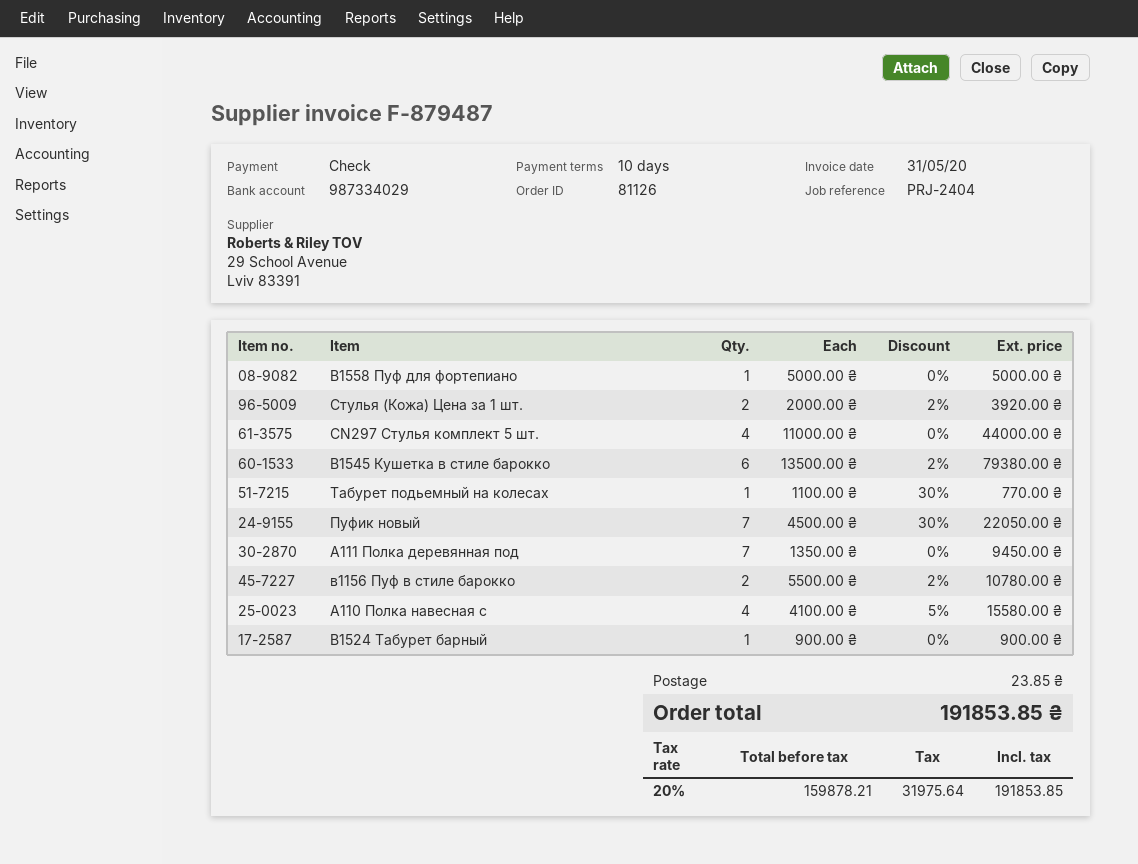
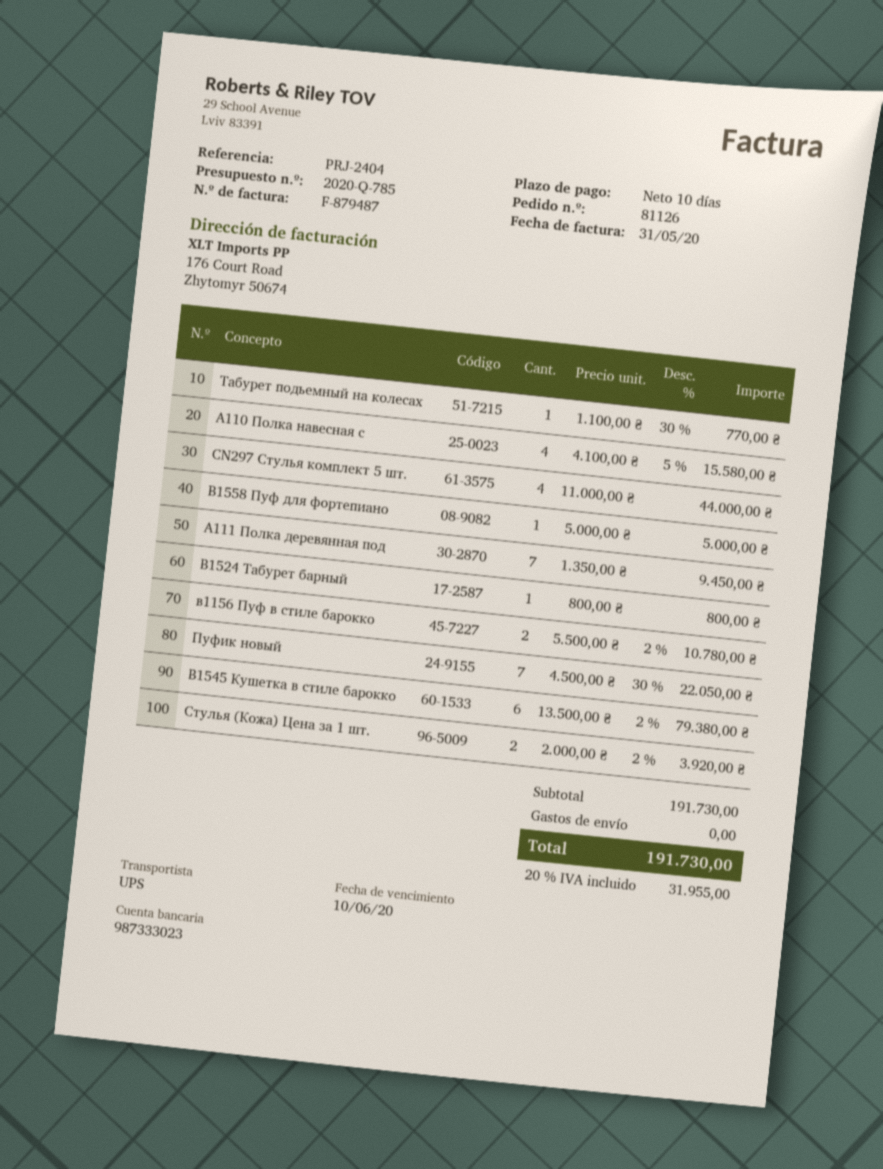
bank account: 987334029 -> 987333023
В1524 Табурет барный: 1 x 900.00 = 900.00 -> 1 x 800.00 = 800.00
shipping: 23.85 -> 0.00
tax: 20% = 31975.64 -> 20% = 31955.00
total: 191853.85 -> 191730.00

